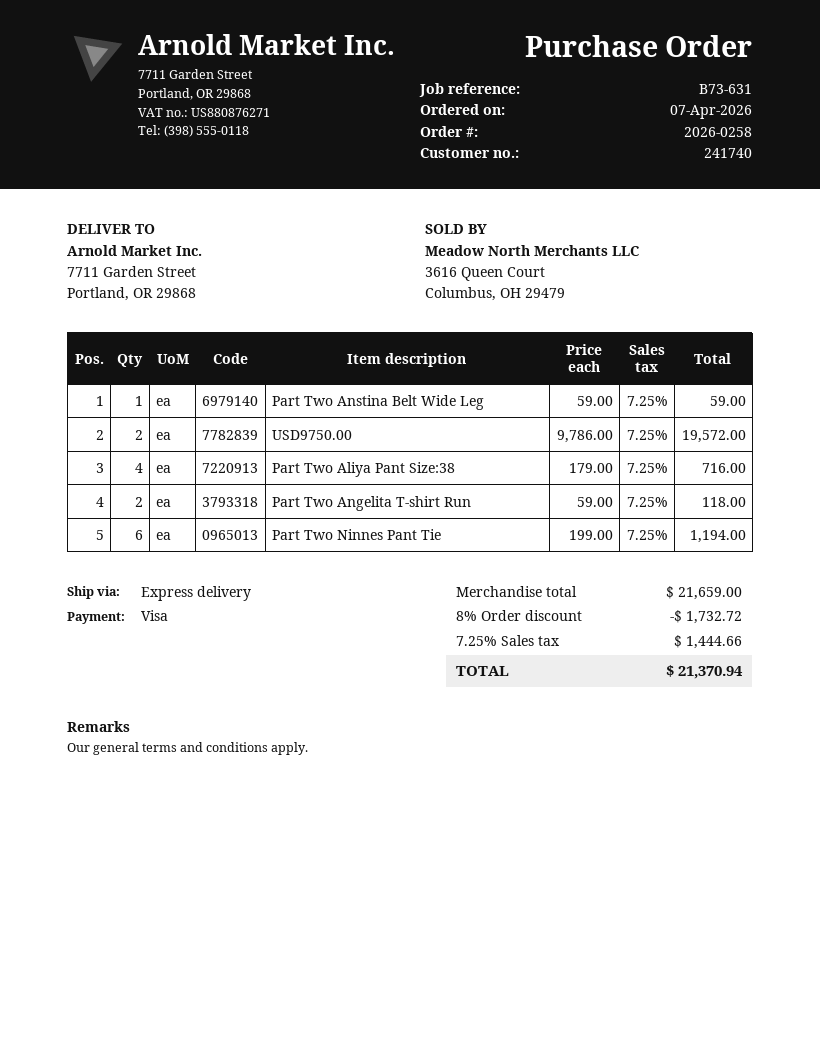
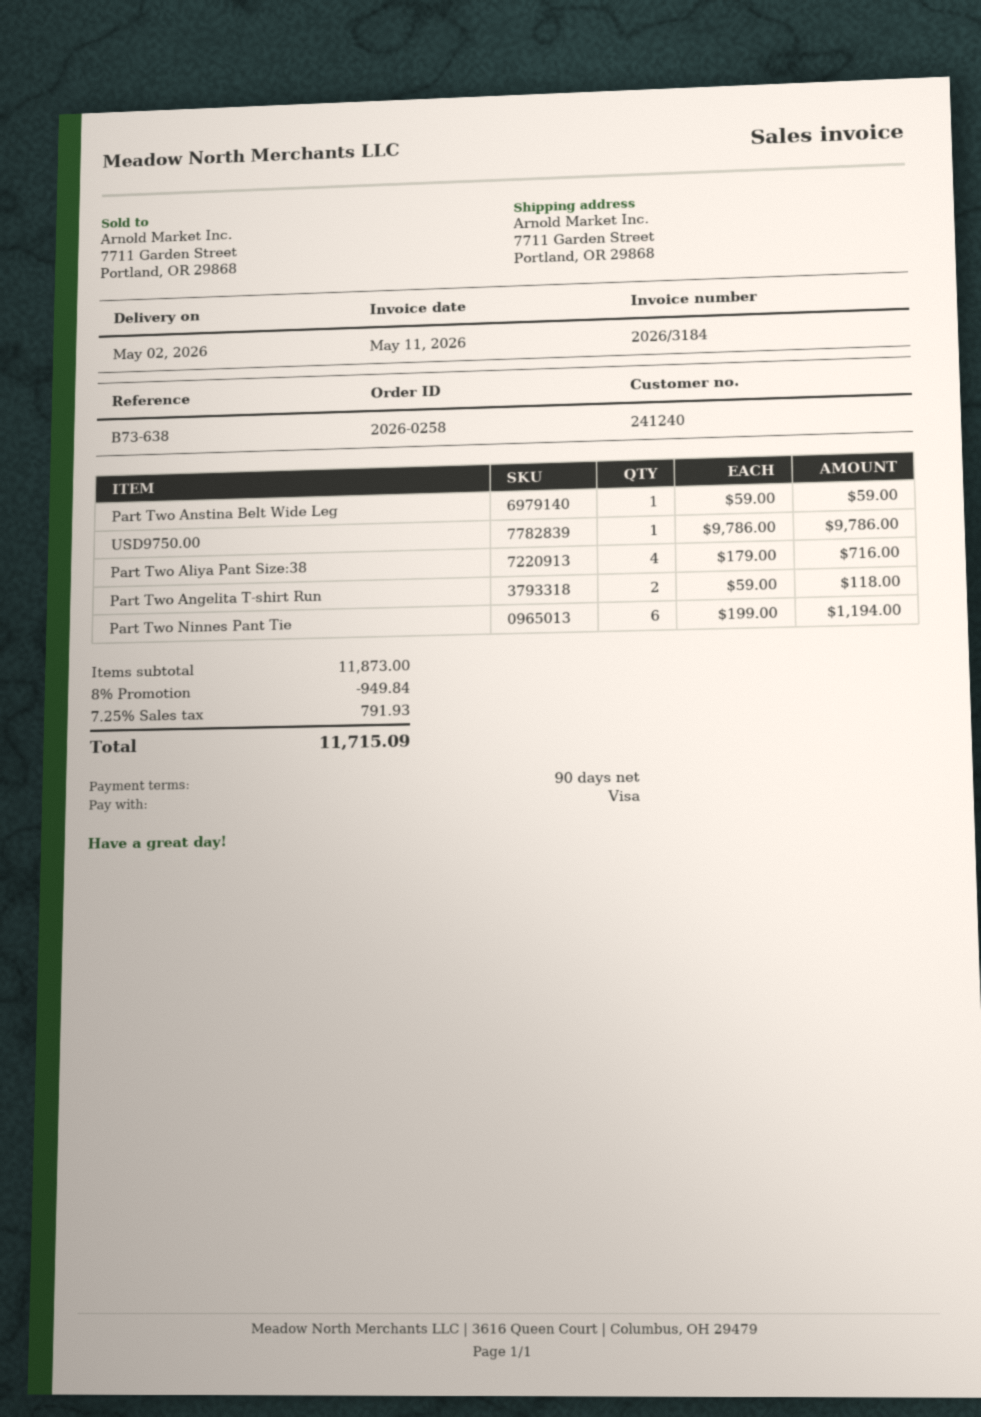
customer number: 241740 -> 241240
reference: B73-631 -> B73-638
USD9750.00: 2 x 9786.00 = 19572.00 -> 1 x 9786.00 = 9786.00
subtotal: 21659.00 -> 11873.00
discount: 8% = 1732.72 -> 8% = 949.84
tax: 7.25% = 1444.66 -> 7.25% = 791.93
total: 21370.94 -> 11715.09

